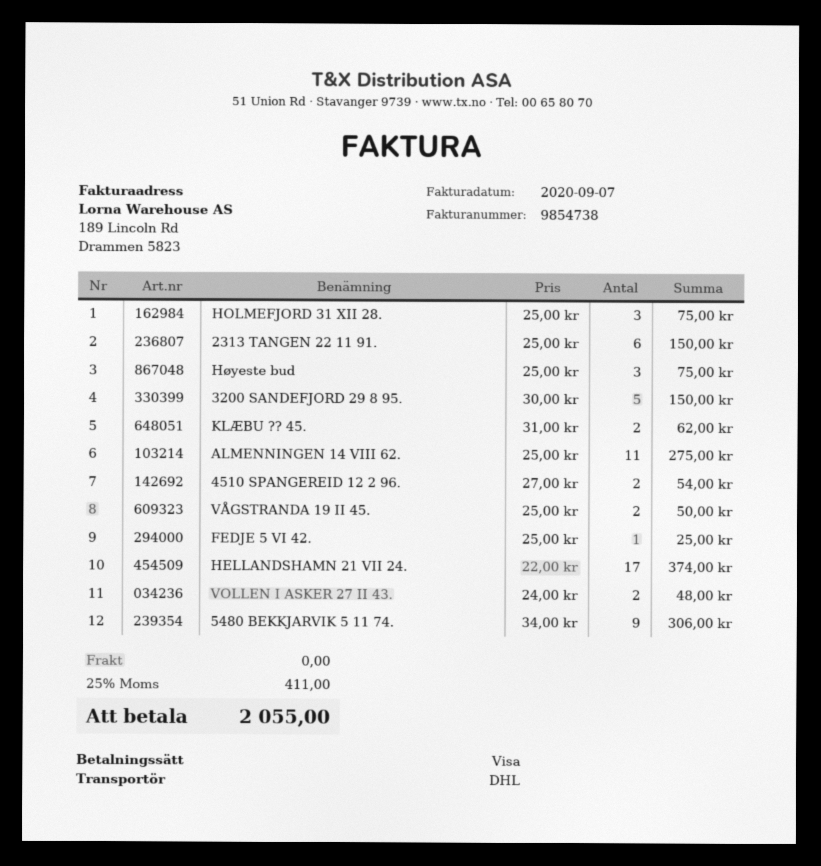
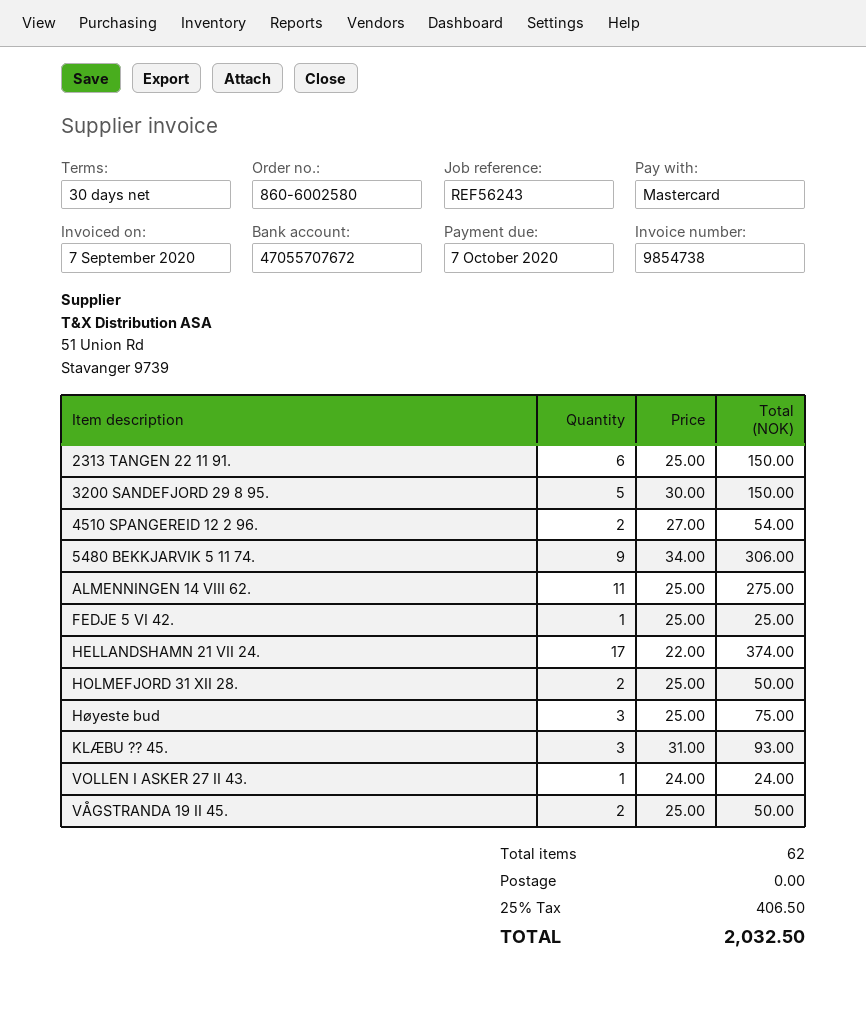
payment method: Visa -> Mastercard
HOLMEFJORD 31 XII 28.: 3 x 25.00 = 75.00 -> 2 x 25.00 = 50.00
KLÆBU ?? 45.: 2 x 31.00 = 62.00 -> 3 x 31.00 = 93.00
VOLLEN I ASKER 27 II 43.: 2 x 24.00 = 48.00 -> 1 x 24.00 = 24.00
tax: 25% = 411.00 -> 25% = 406.50
total: 2055.00 -> 2032.50

